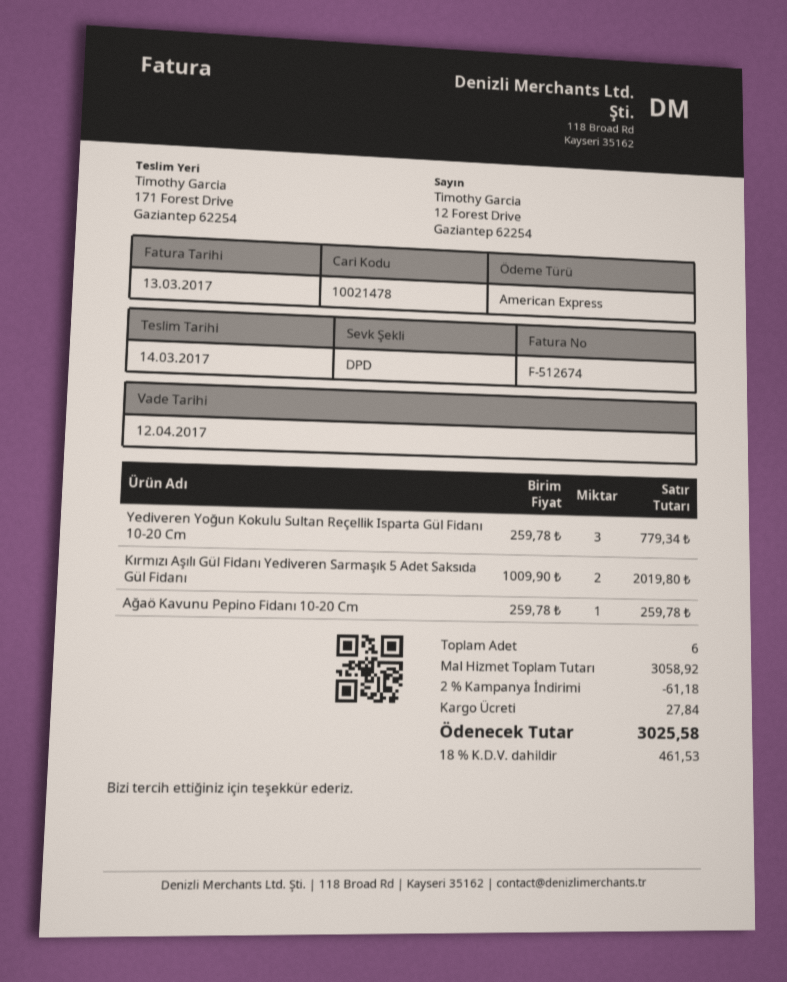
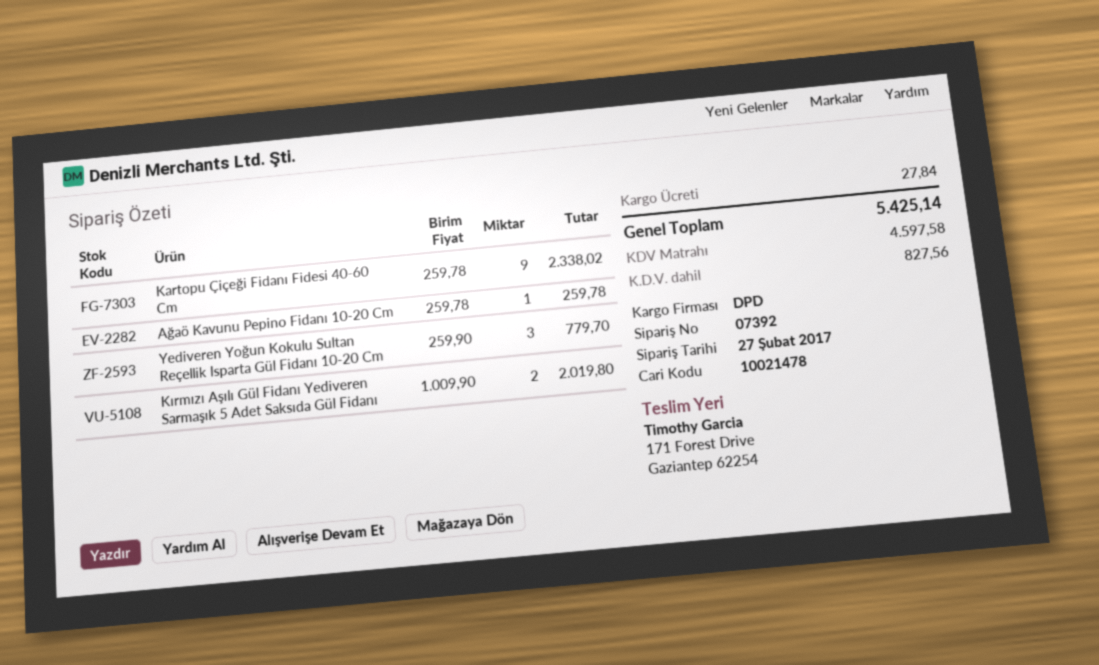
Yediveren Yoğun Kokulu Sultan Reçellik Isparta Gül Fidanı 10-20 Cm: 3 x 259.78 = 779.34 -> 3 x 259.90 = 779.70
Kartopu Çiçeği Fidanı Fidesi 40-60 Cm: none -> 9 x 259.78 = 2338.02
discount: 2% = 61.18 -> none
tax: 461.53 -> 827.56
total: 3025.58 -> 5425.14

